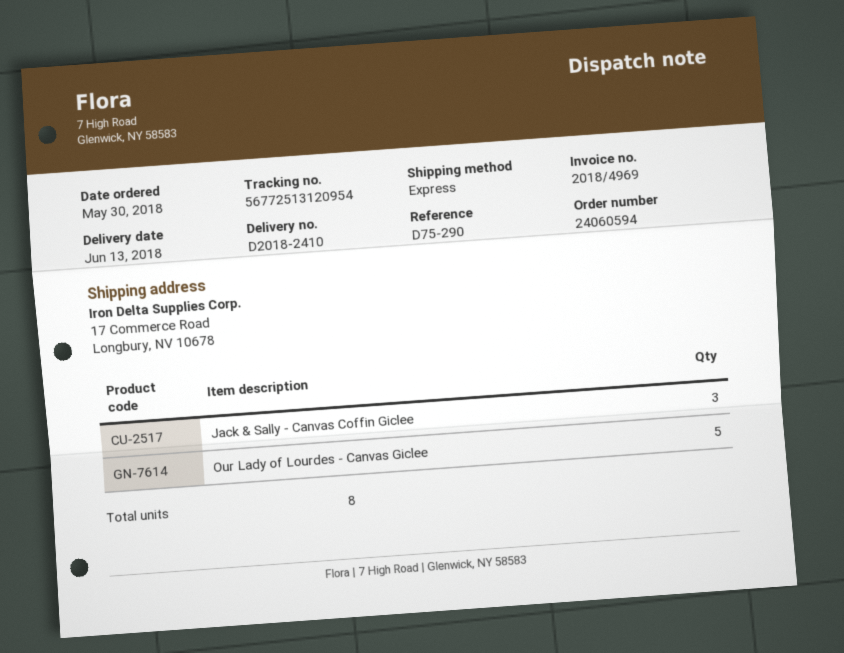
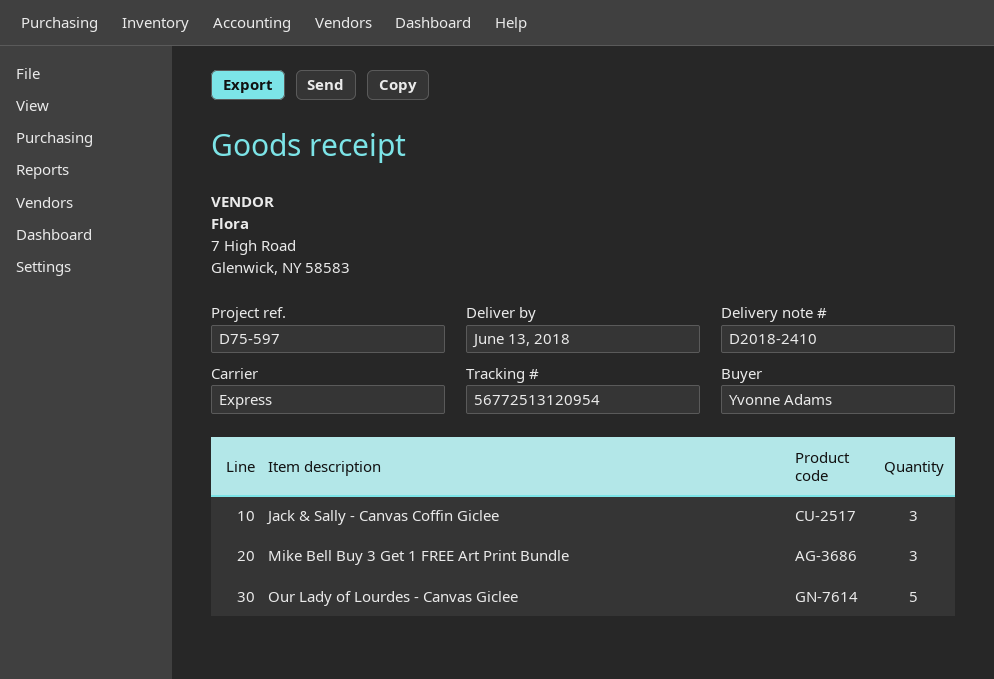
reference: D75-290 -> D75-597
Mike Bell Buy 3 Get 1 FREE Art Print Bundle: none -> 3

